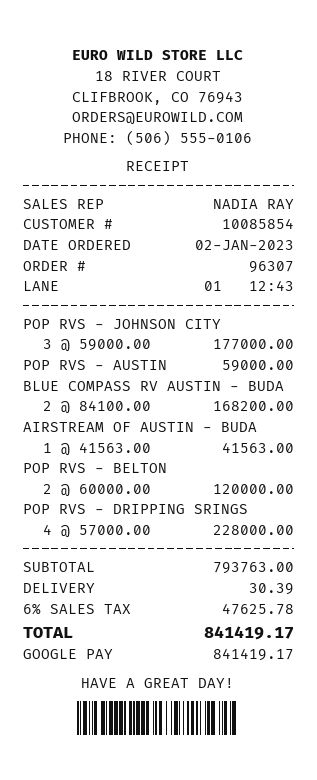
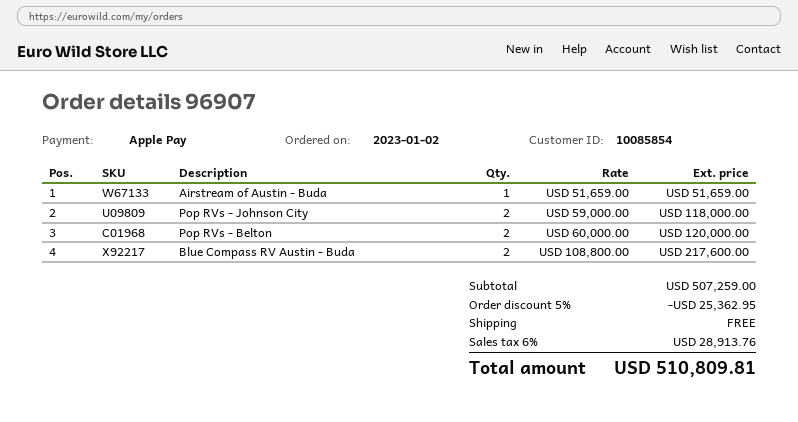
order number: 96307 -> 96907
payment method: Google Pay -> Apple Pay
POP RVS - JOHNSON CITY: 3 x 59000.00 = 177000.00 -> 2 x 59000.00 = 118000.00
POP RVS - AUSTIN: 1 x 59000.00 = 59000.00 -> none
BLUE COMPASS RV AUSTIN - BUDA: 2 x 84100.00 = 168200.00 -> 2 x 108800.00 = 217600.00
AIRSTREAM OF AUSTIN - BUDA: 1 x 41563.00 = 41563.00 -> 1 x 51659.00 = 51659.00
POP RVS - DRIPPING SRINGS: 4 x 57000.00 = 228000.00 -> none
subtotal: 793763.00 -> 507259.00
discount: none -> 5% = 25362.95
shipping: 30.39 -> 0.00
tax: 6% = 47625.78 -> 6% = 28913.76
total: 841419.17 -> 510809.81

